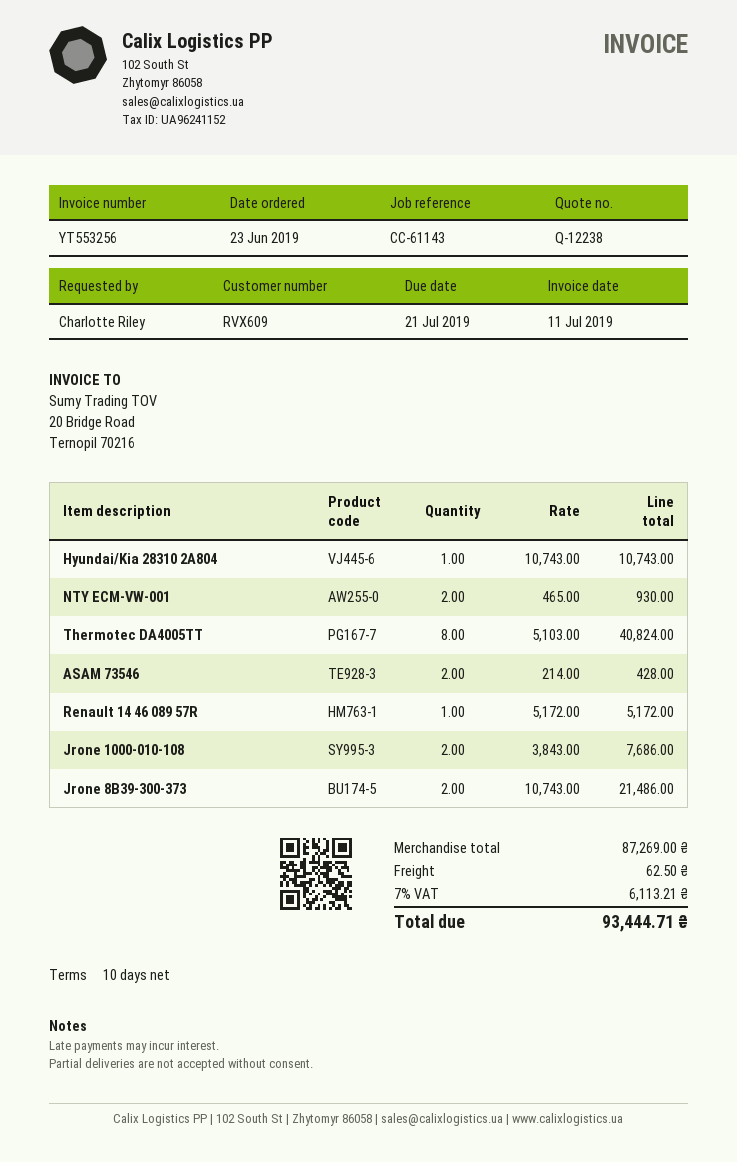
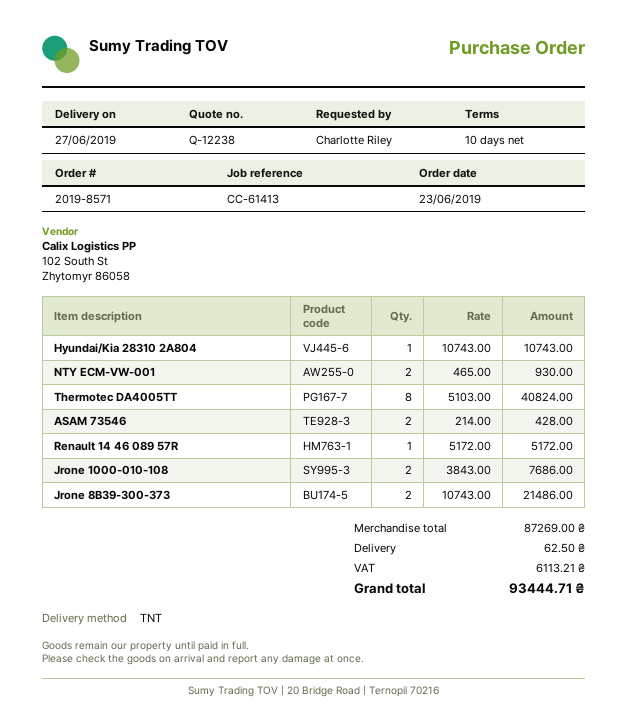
reference: CC-61143 -> CC-61413

